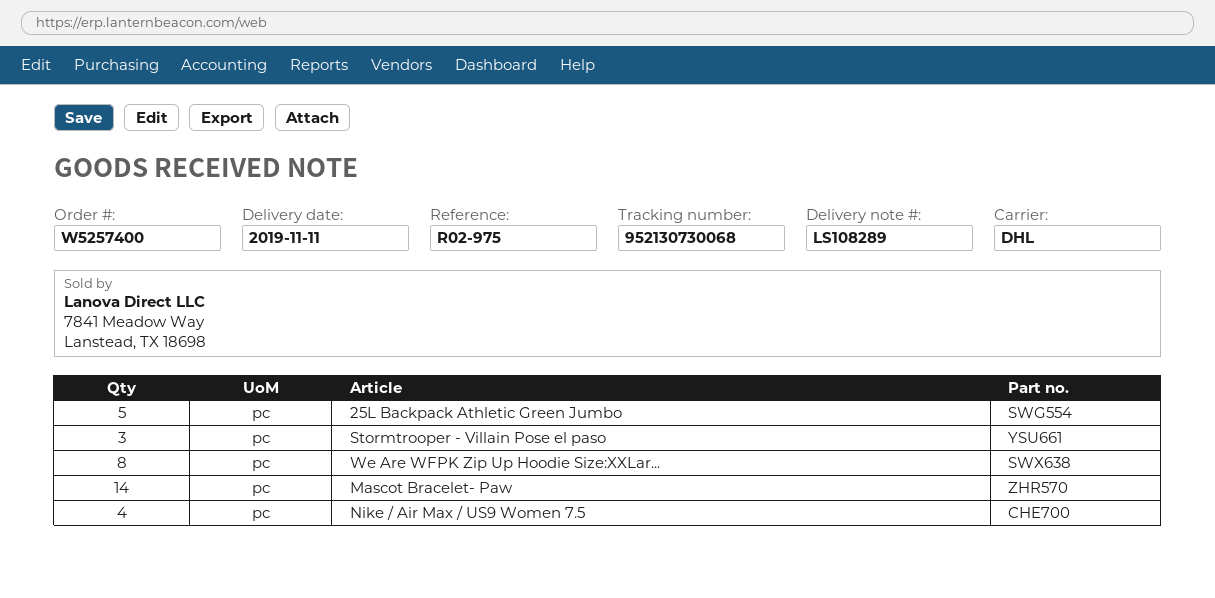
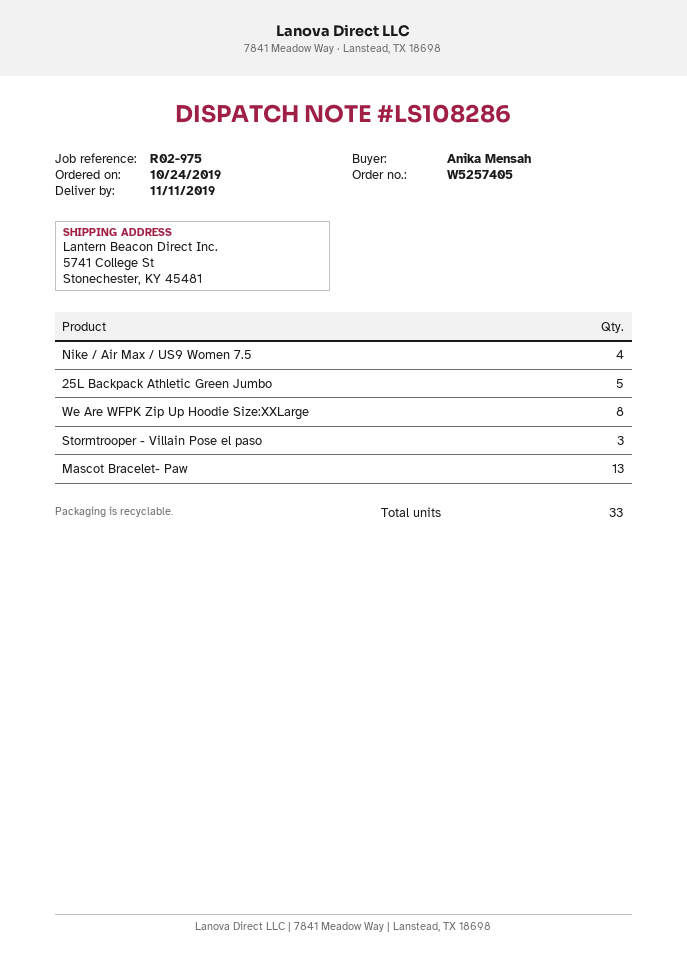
order number: W5257400 -> W5257405
delivery note number: LS108289 -> LS108286
Mascot Bracelet- Paw: 14 -> 13

